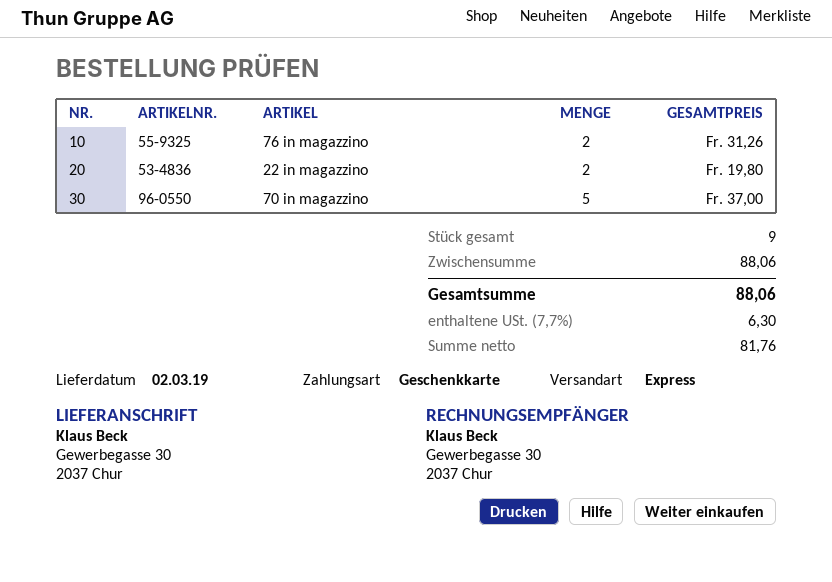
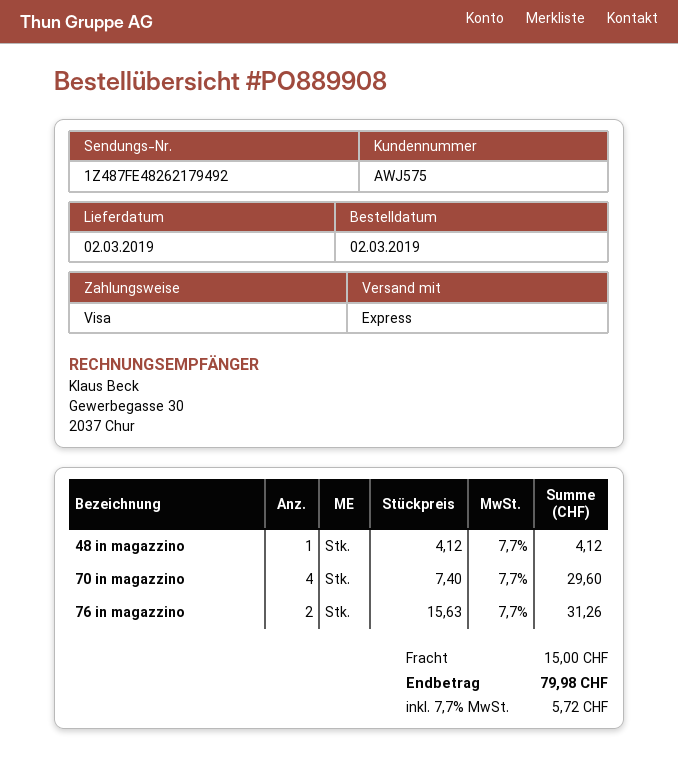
payment method: gift card -> Visa
22 in magazzino: 2 for 19.80 -> none
70 in magazzino: 5 for 37.00 -> 4 for 29.60
48 in magazzino: none -> 1 for 4.12
shipping: none -> 15.00
tax: 7.7% = 6.30 -> 7.7% = 5.72
total: 88.06 -> 79.98

